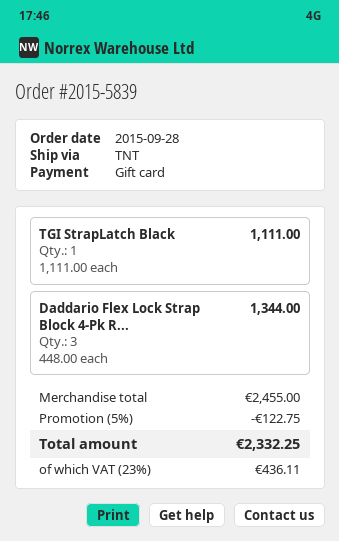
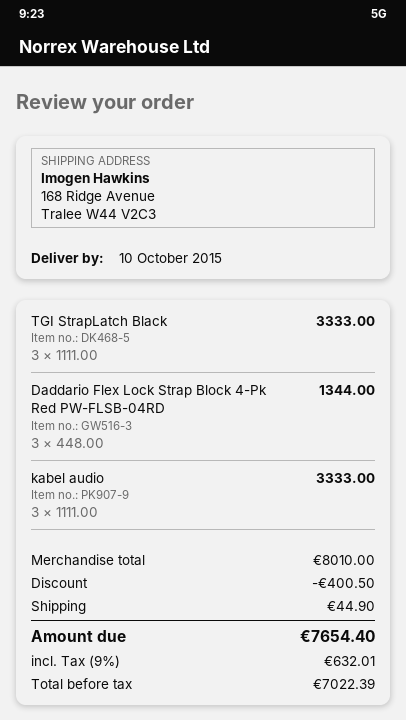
TGI StrapLatch Black: 1 x 1111.00 = 1111.00 -> 3 x 1111.00 = 3333.00
kabel audio: none -> 3 x 1111.00 = 3333.00
subtotal: 2455.00 -> 8010.00
discount: 122.75 -> 400.50
shipping: none -> 44.90
tax: 23% = 436.11 -> 9% = 632.01
total: 2332.25 -> 7654.40

